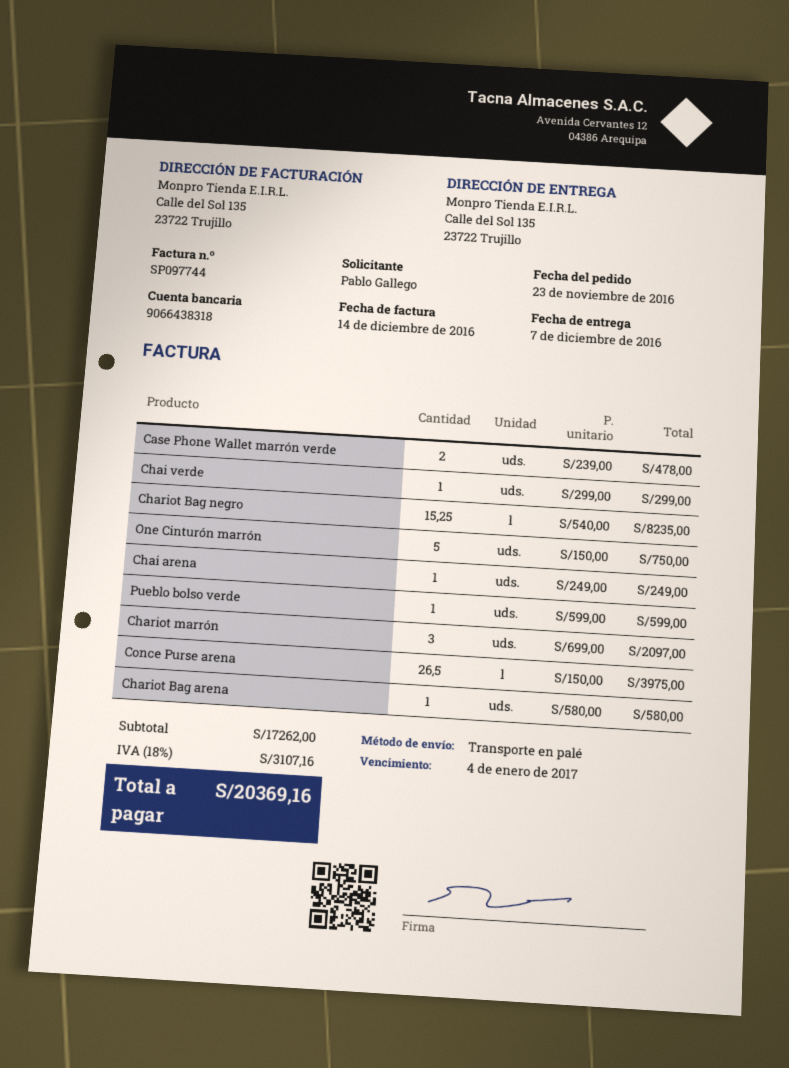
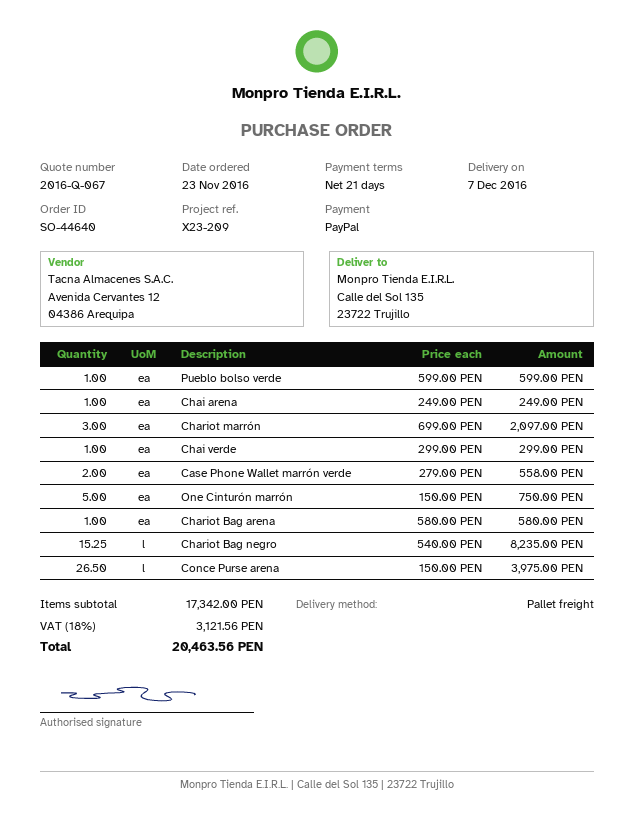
Case Phone Wallet marrón verde: 2 x 239.00 = 478.00 -> 2 x 279.00 = 558.00
subtotal: 17262.00 -> 17342.00
tax: 18% = 3107.16 -> 18% = 3121.56
total: 20369.16 -> 20463.56

